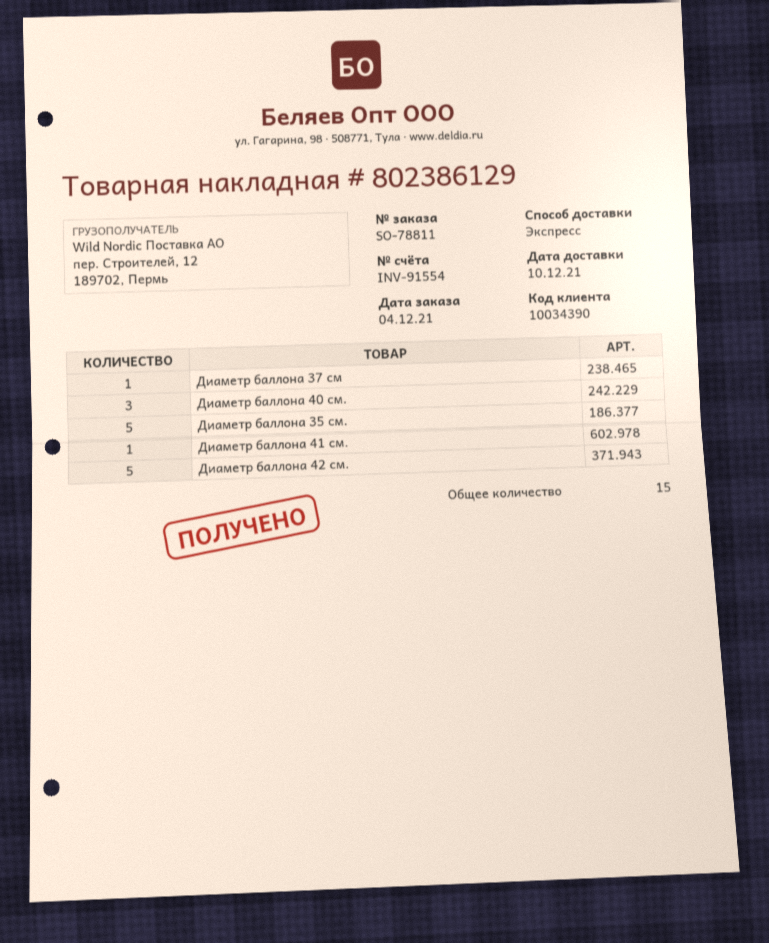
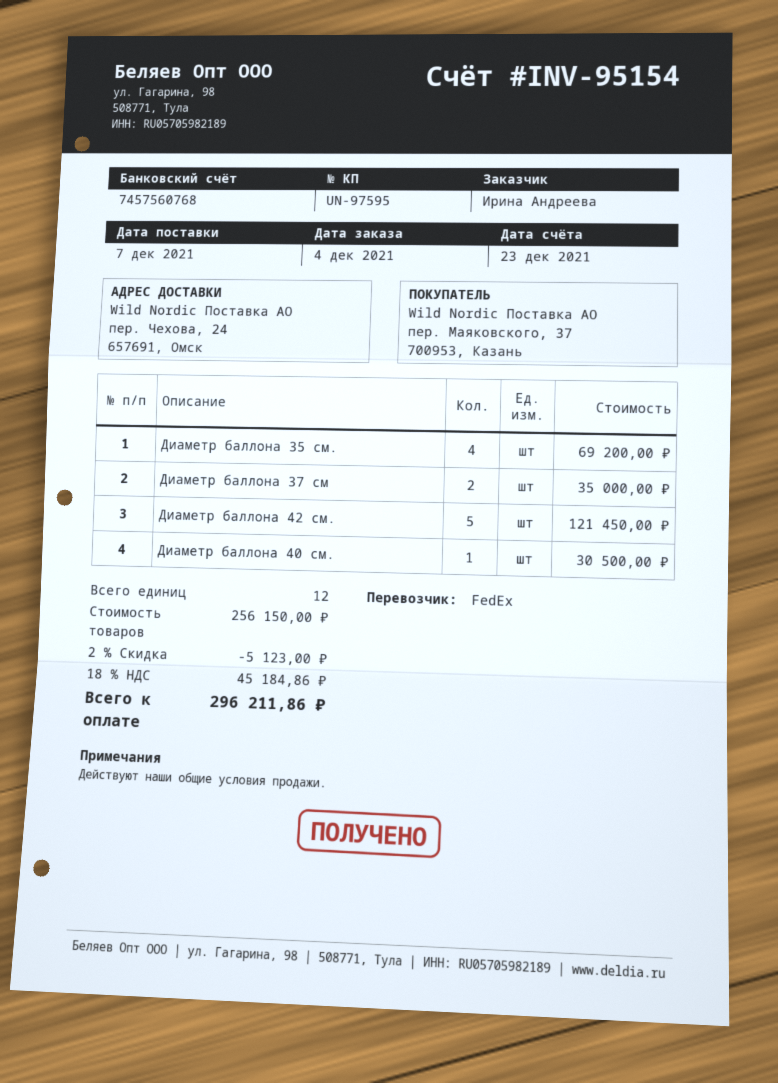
delivery date: 2021-12-10 -> 2021-12-07
invoice number: INV-91554 -> INV-95154
shipping method: express -> FedEx
ship to: пер. Строителей, 12, 189702, Пермь -> пер. Чехова, 24, 657691, Омск
Диаметр баллона 37 см: 1 -> 2
Диаметр баллона 40 см.: 3 -> 1
Диаметр баллона 35 см.: 5 -> 4
Диаметр баллона 41 см.: 1 -> none
total quantity: 15 -> 12

